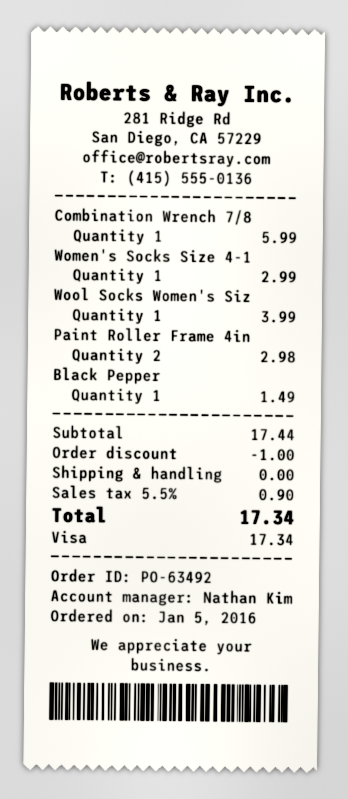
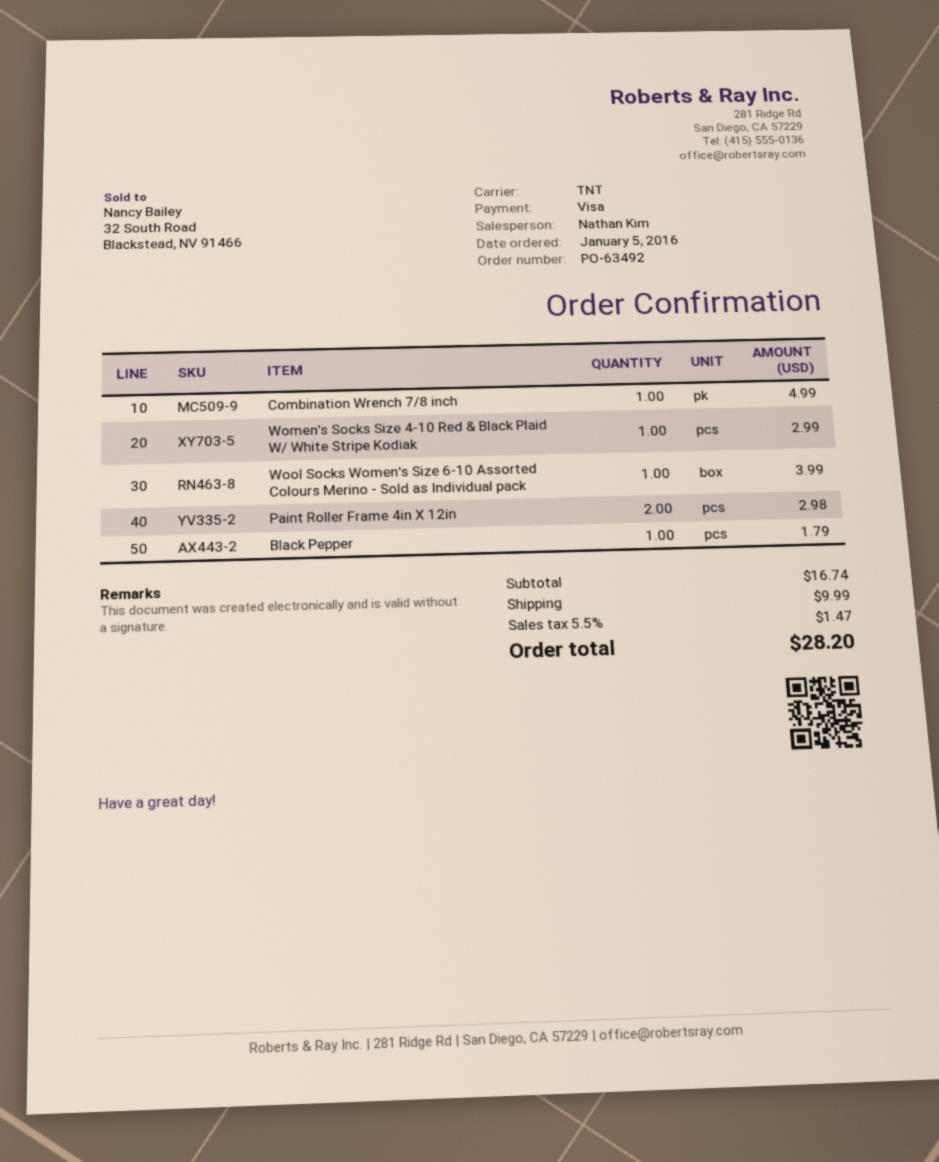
Combination Wrench 7/8: 1 for 5.99 -> 1 for 4.99
Black Pepper: 1 for 1.49 -> 1 for 1.79
subtotal: 17.44 -> 16.74
discount: 1.00 -> none
shipping: 0.00 -> 9.99
tax: 5.5% = 0.90 -> 5.5% = 1.47
total: 17.34 -> 28.20

